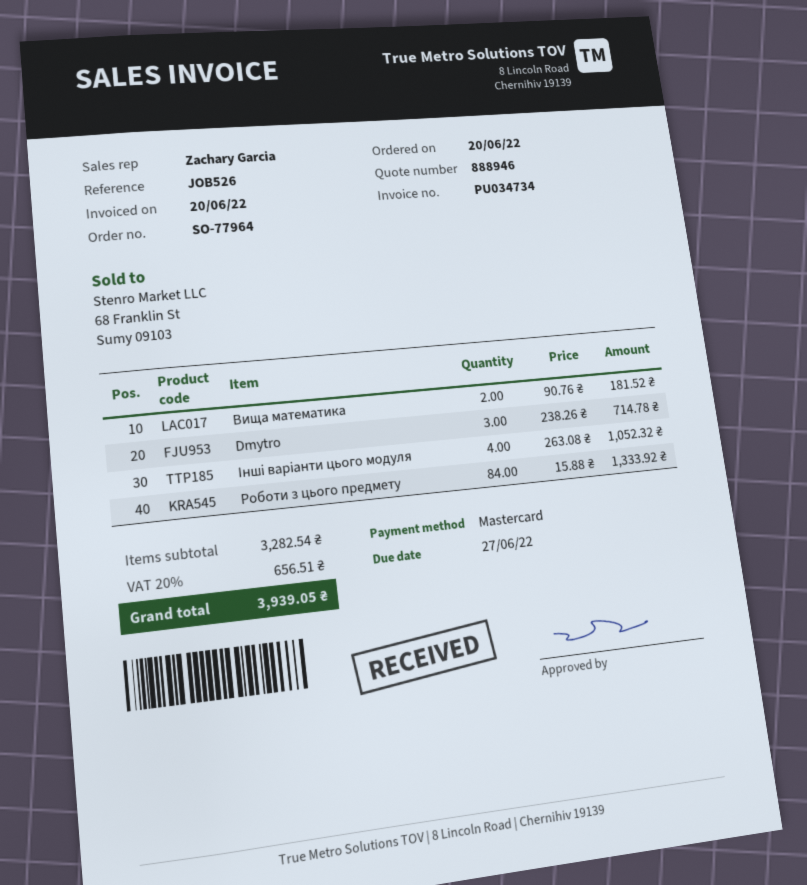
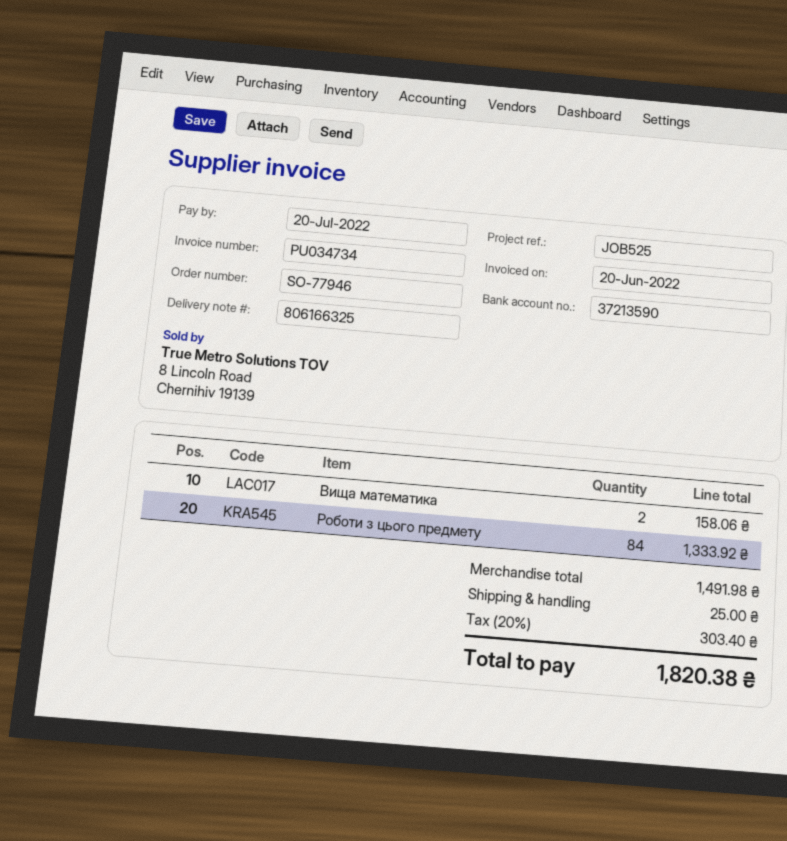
order number: SO-77964 -> SO-77946
due date: 2022-06-27 -> 2022-07-20
reference: JOB526 -> JOB525
Вища математика: 2 for 181.52 -> 2 for 158.06
Dmytro: 3 for 714.78 -> none
Інші варіанти цього модуля: 4 for 1052.32 -> none
subtotal: 3282.54 -> 1491.98
shipping: none -> 25.00
tax: 20% = 656.51 -> 20% = 303.40
total: 3939.05 -> 1820.38

